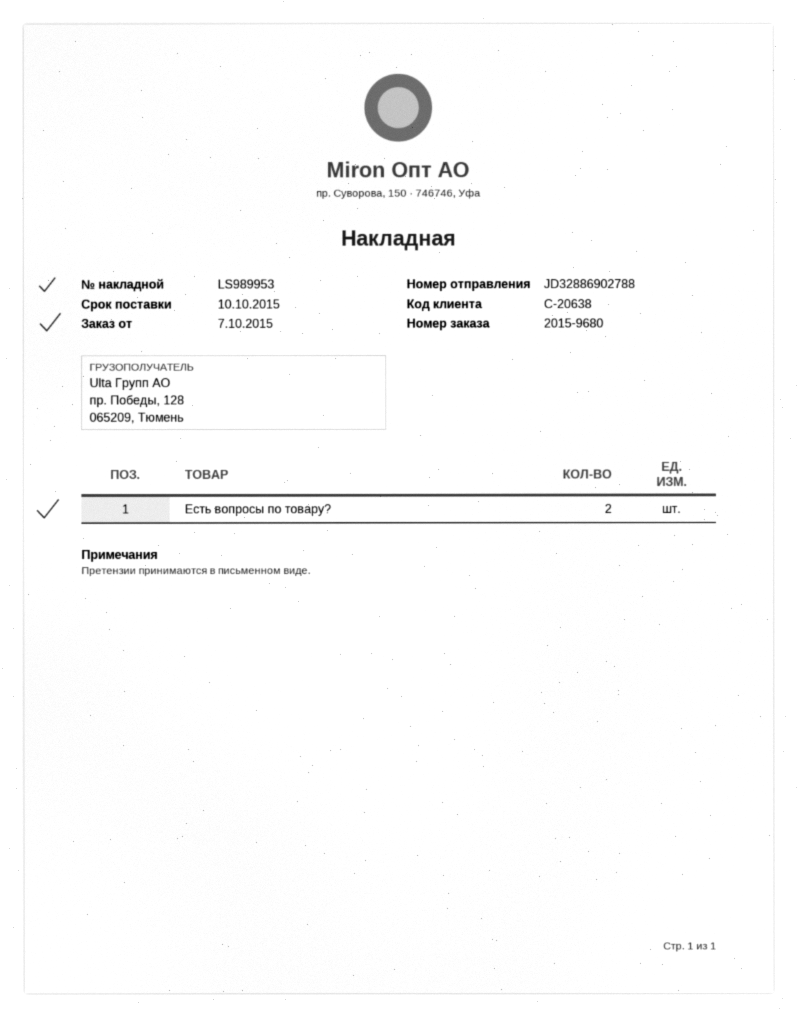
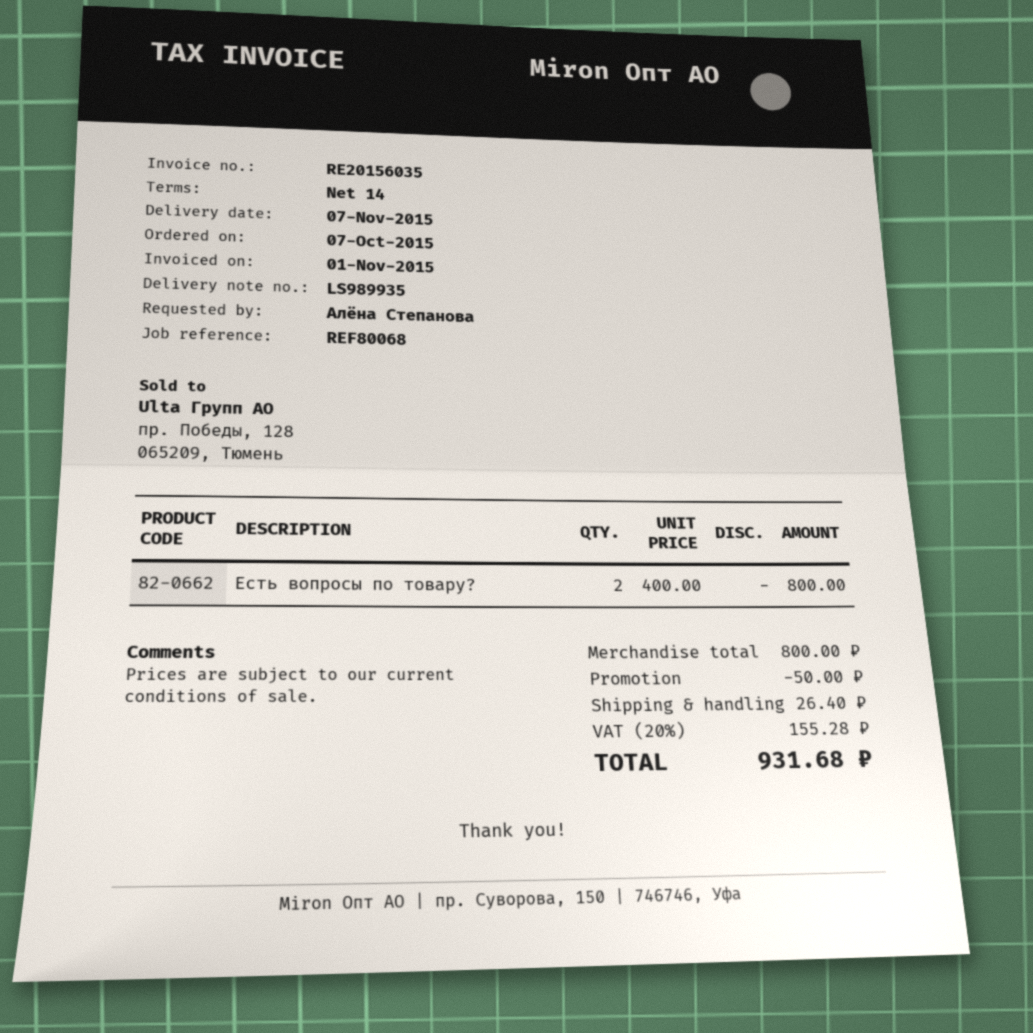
delivery note number: LS989953 -> LS989935
delivery date: 2015-10-10 -> 2015-11-07

